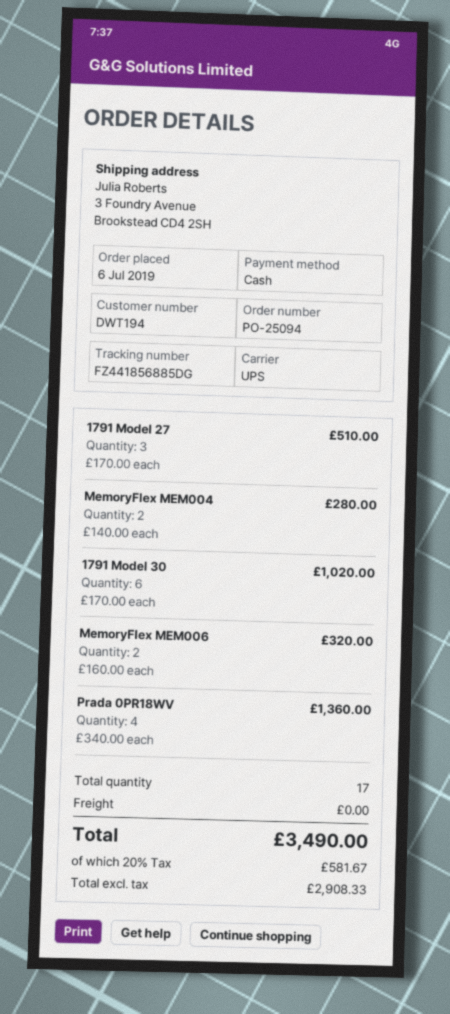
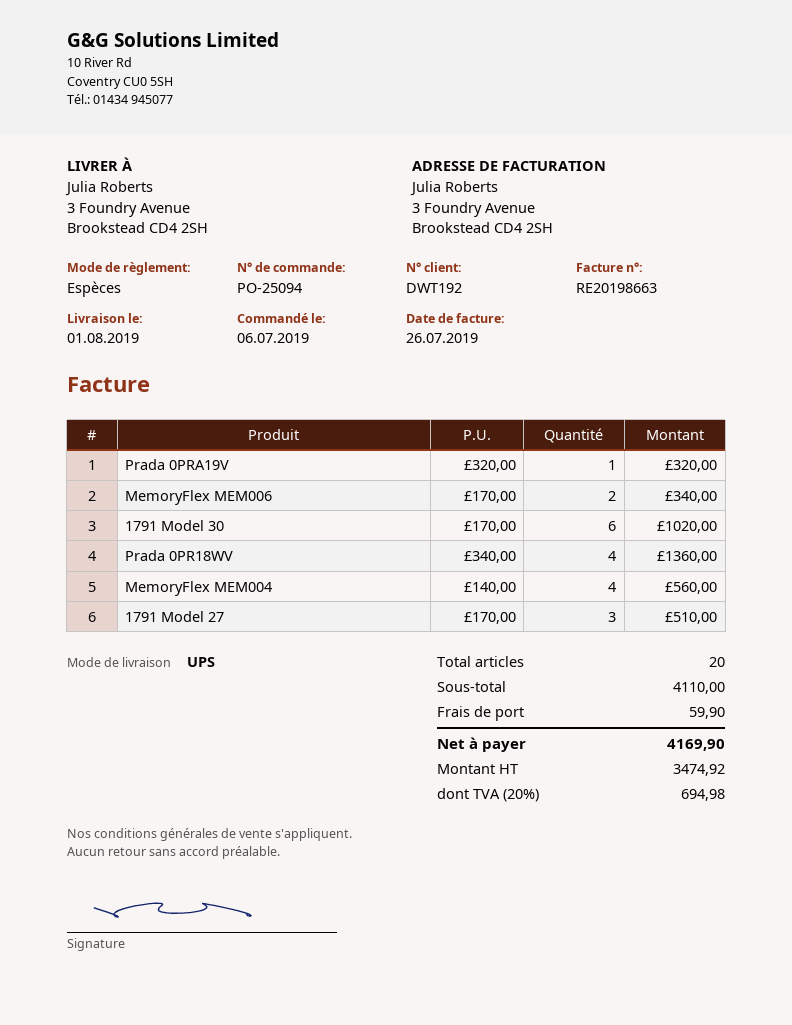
customer number: DWT194 -> DWT192
MemoryFlex MEM004: 2 x 140.00 = 280.00 -> 4 x 140.00 = 560.00
MemoryFlex MEM006: 2 x 160.00 = 320.00 -> 2 x 170.00 = 340.00
Prada 0PRA19V: none -> 1 x 320.00 = 320.00
total quantity: 17 -> 20
shipping: 0.00 -> 59.90
net: 2908.33 -> 3474.92
tax: 20% = 581.67 -> 20% = 694.98
total: 3490.00 -> 4169.90

